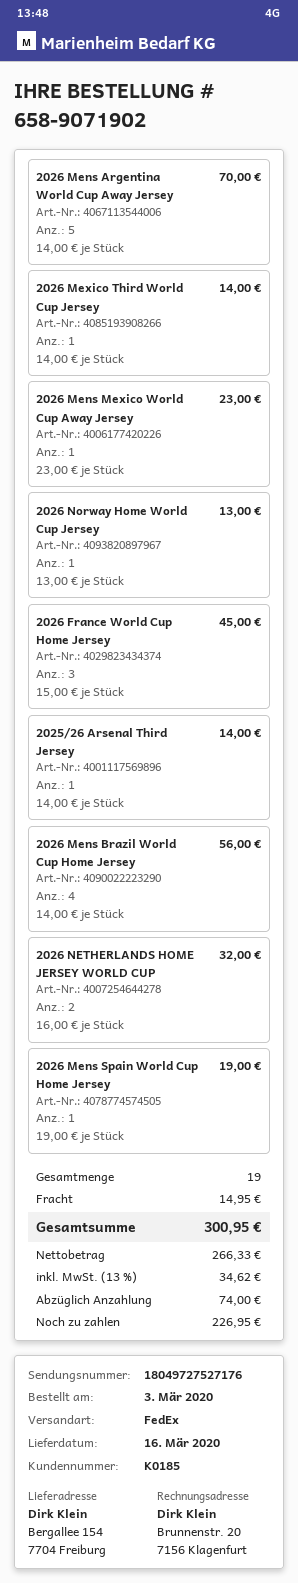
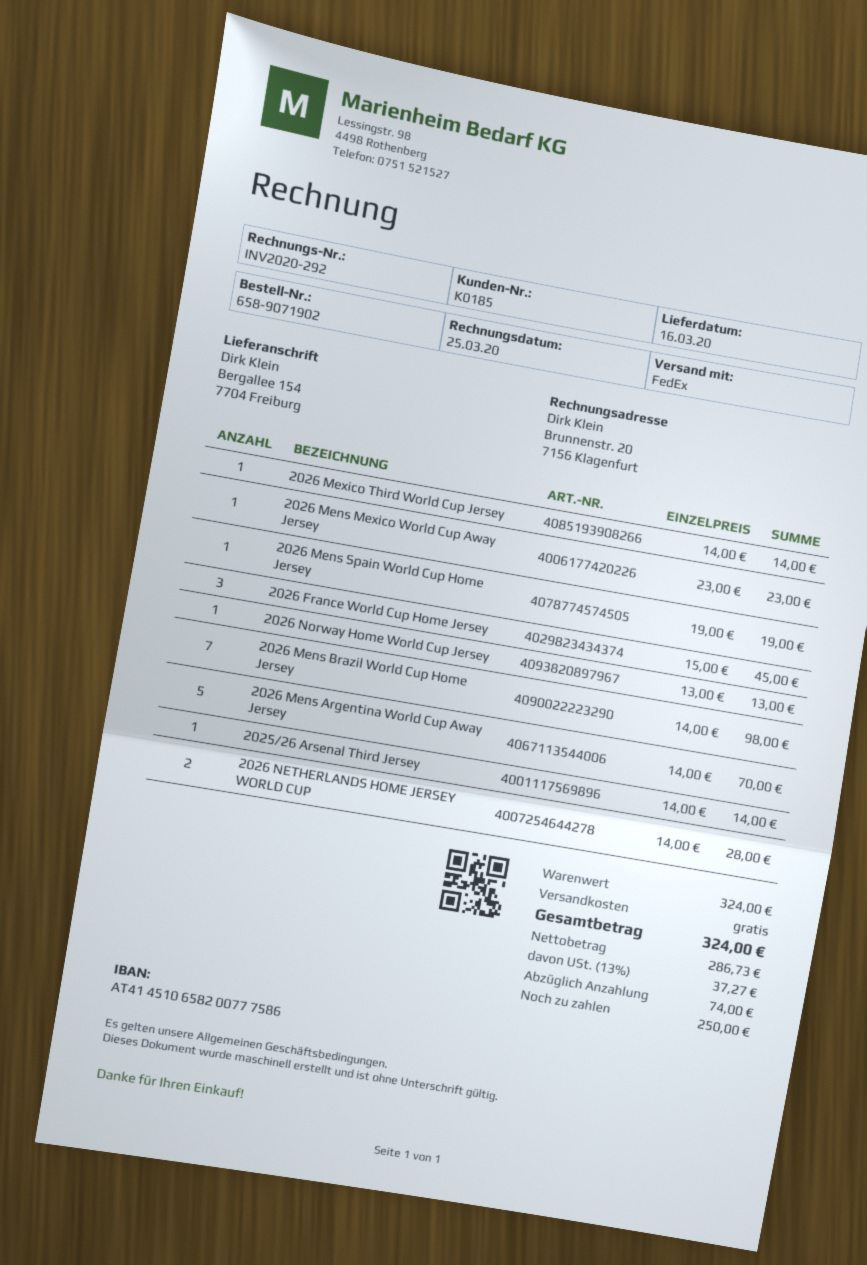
2026 Mens Brazil World Cup Home Jersey: 4 x 14.00 = 56.00 -> 7 x 14.00 = 98.00
2026 NETHERLANDS HOME JERSEY WORLD CUP: 2 x 16.00 = 32.00 -> 2 x 14.00 = 28.00
shipping: 14.95 -> 0.00
net: 266.33 -> 286.73
tax: 13% = 34.62 -> 13% = 37.27
total: 300.95 -> 324.00
balance: 226.95 -> 250.00

